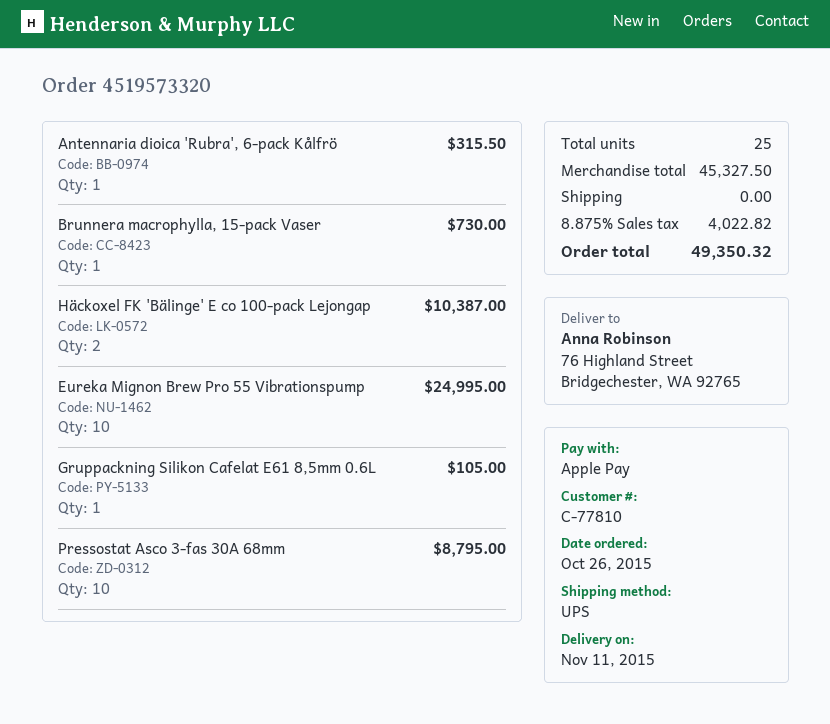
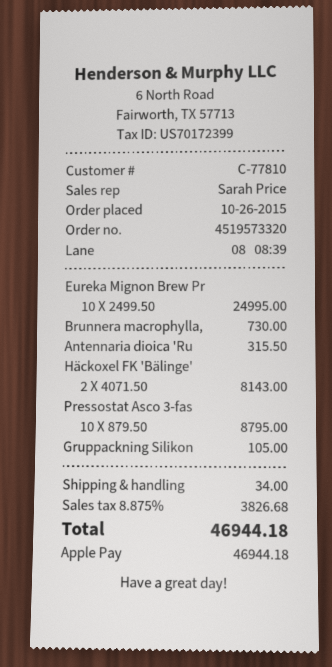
Häckoxel FK 'Bälinge' E co 100-pack Lejongap: 2 for 10387.00 -> 2 for 8143.00
shipping: 0.00 -> 34.00
tax: 8.875% = 4022.82 -> 8.875% = 3826.68
total: 49350.32 -> 46944.18

